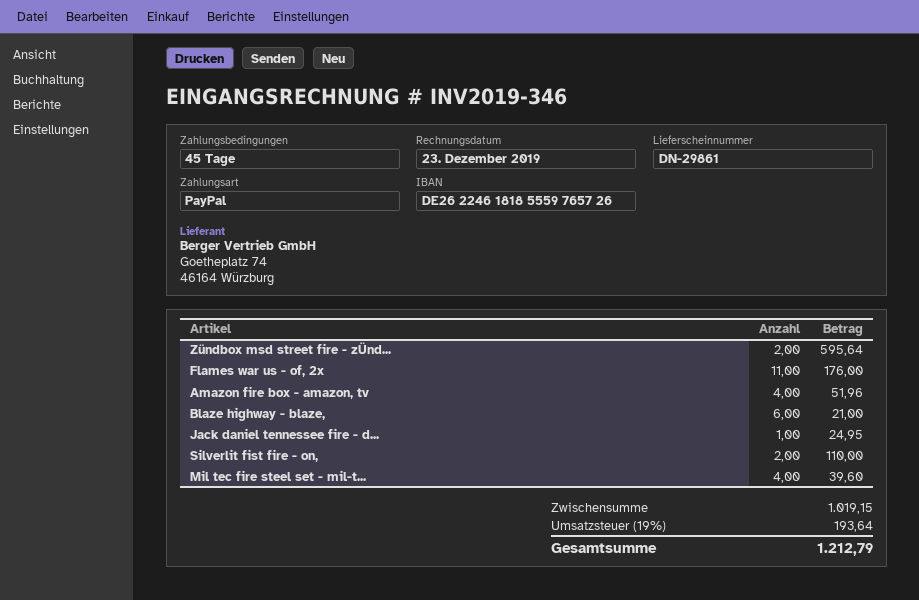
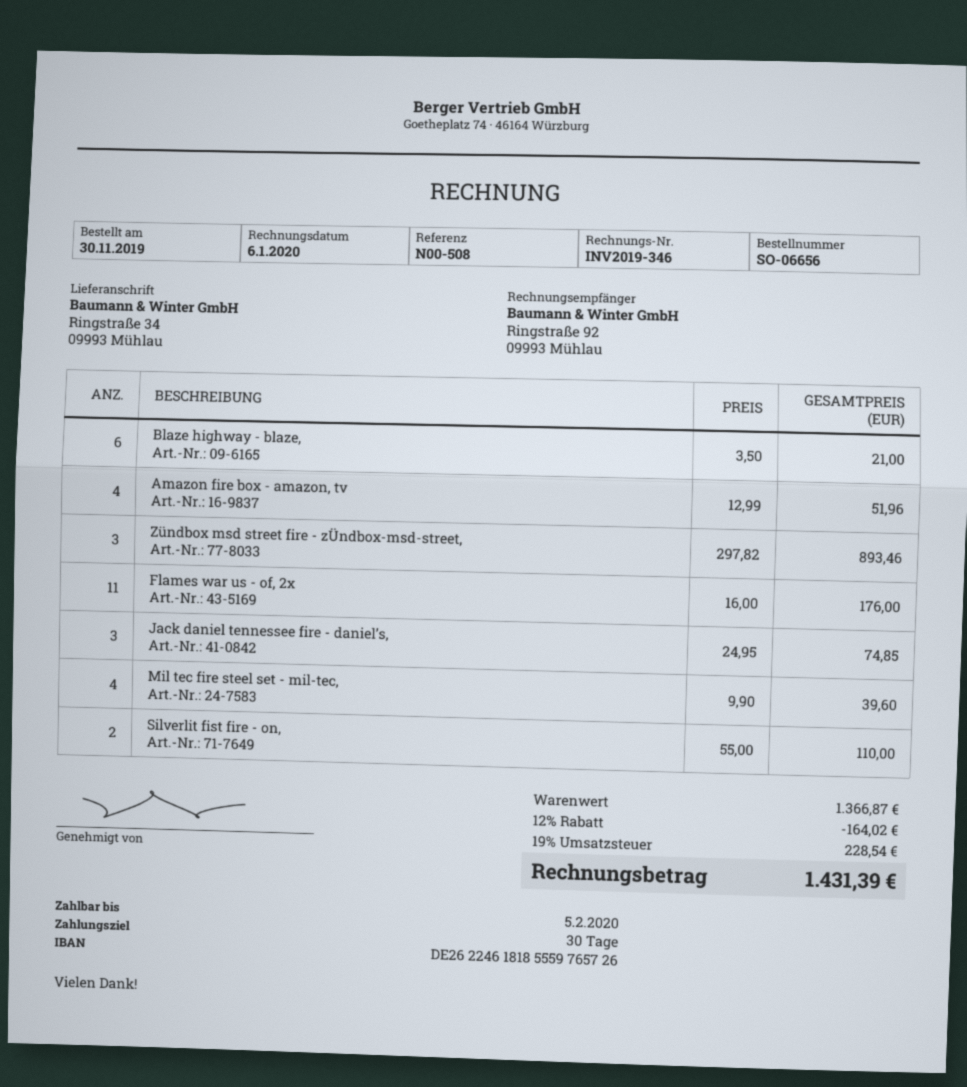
invoice date: 2019-12-23 -> 2020-01-06
payment terms: 45 days -> 30 days
Zündbox msd street fire - zÜnd...: 2 for 595.64 -> 3 for 893.46
Jack daniel tennessee fire - d...: 1 for 24.95 -> 3 for 74.85
subtotal: 1019.15 -> 1366.87
discount: none -> 12% = 164.02
tax: 19% = 193.64 -> 19% = 228.54
total: 1212.79 -> 1431.39

